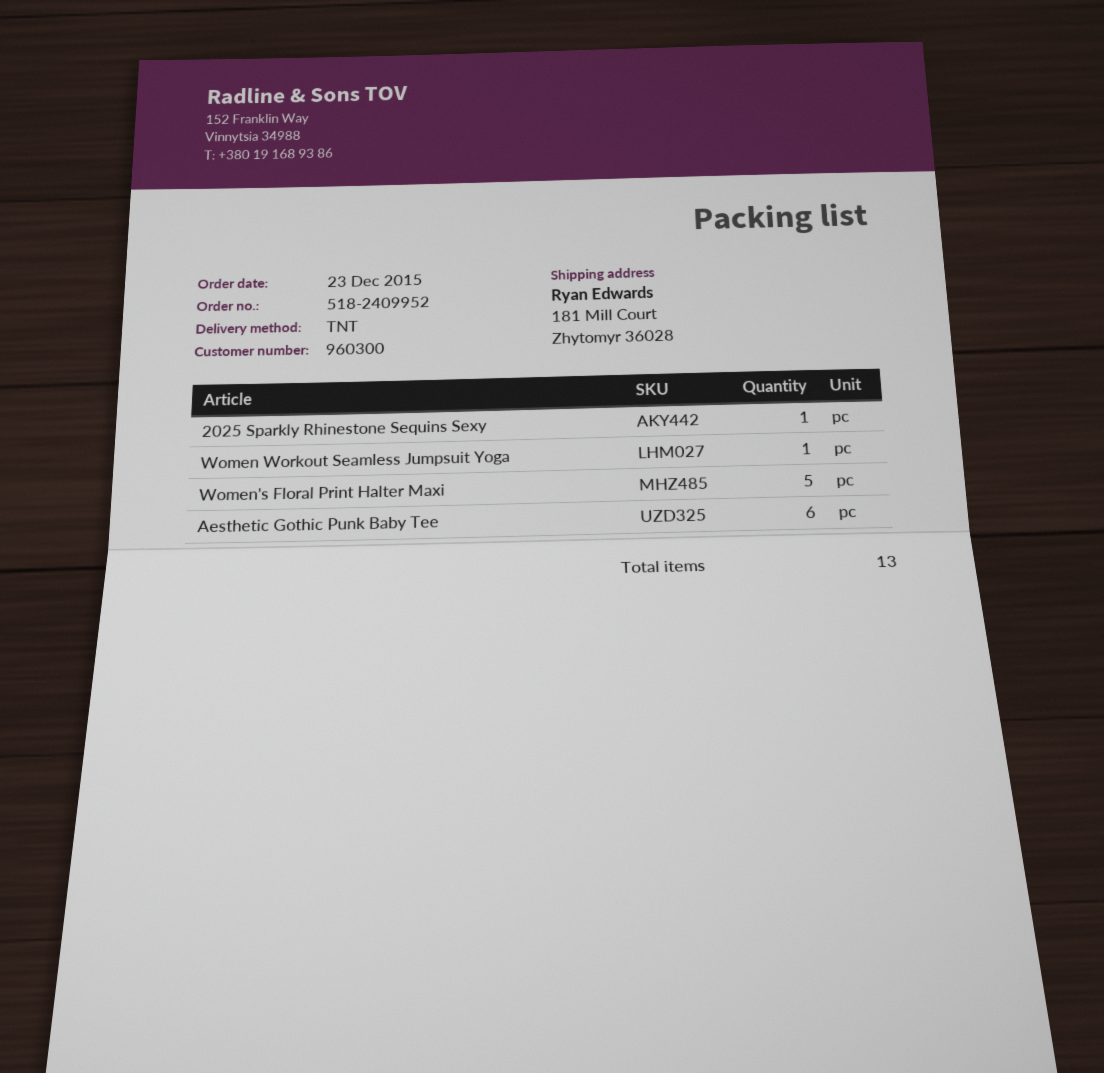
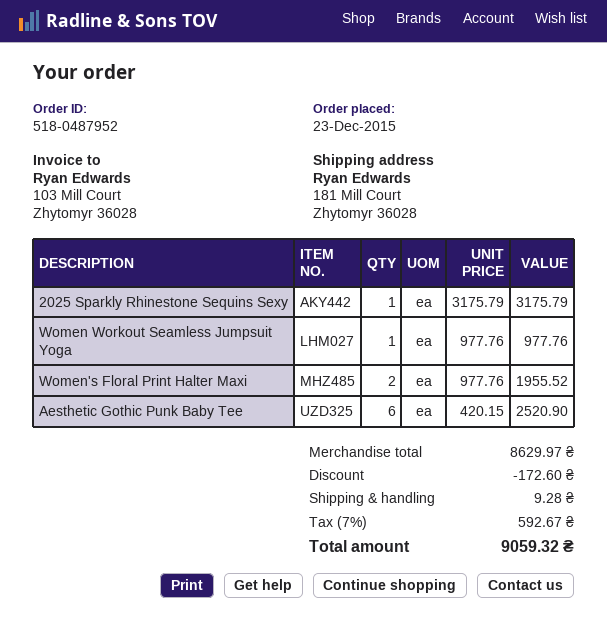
order number: 518-2409952 -> 518-0487952
Women's Floral Print Halter Maxi: 5 -> 2

